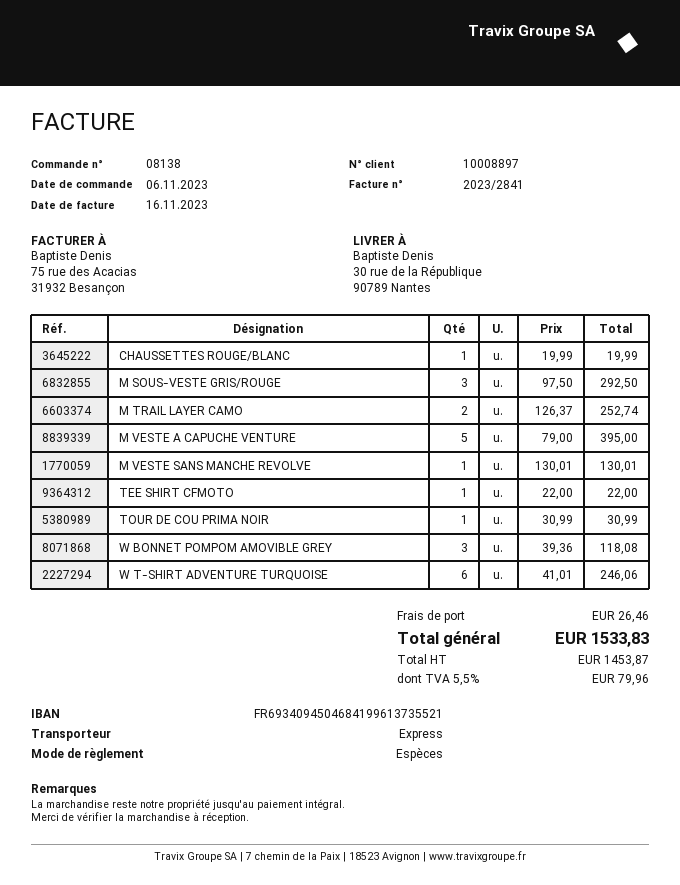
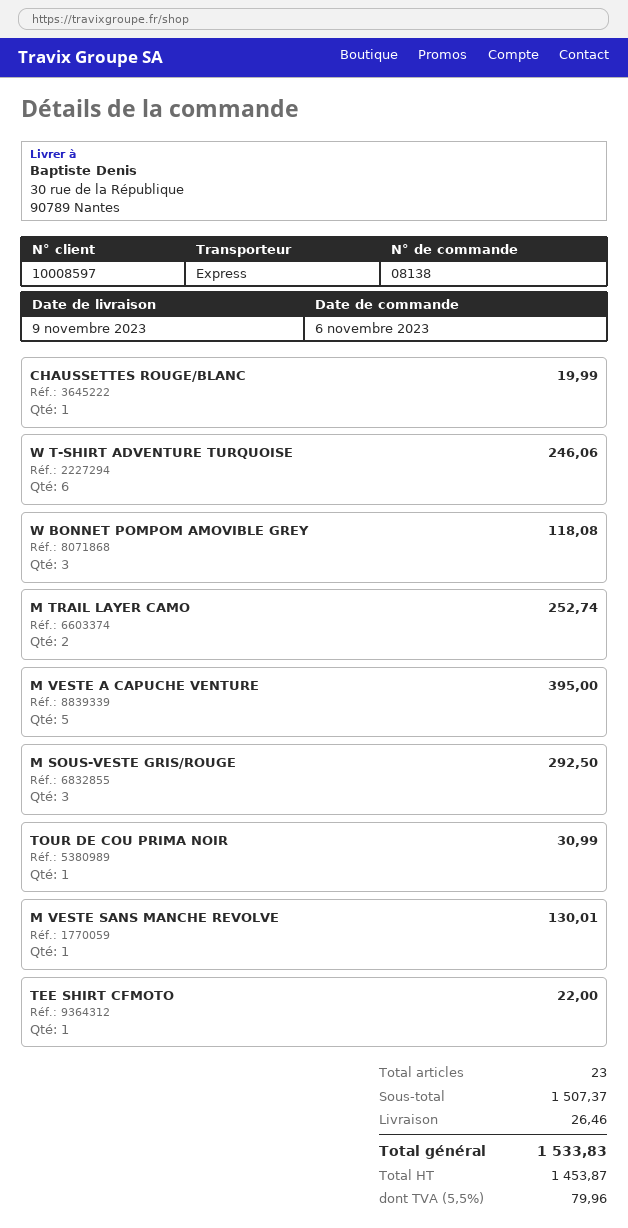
customer number: 10008897 -> 10008597

